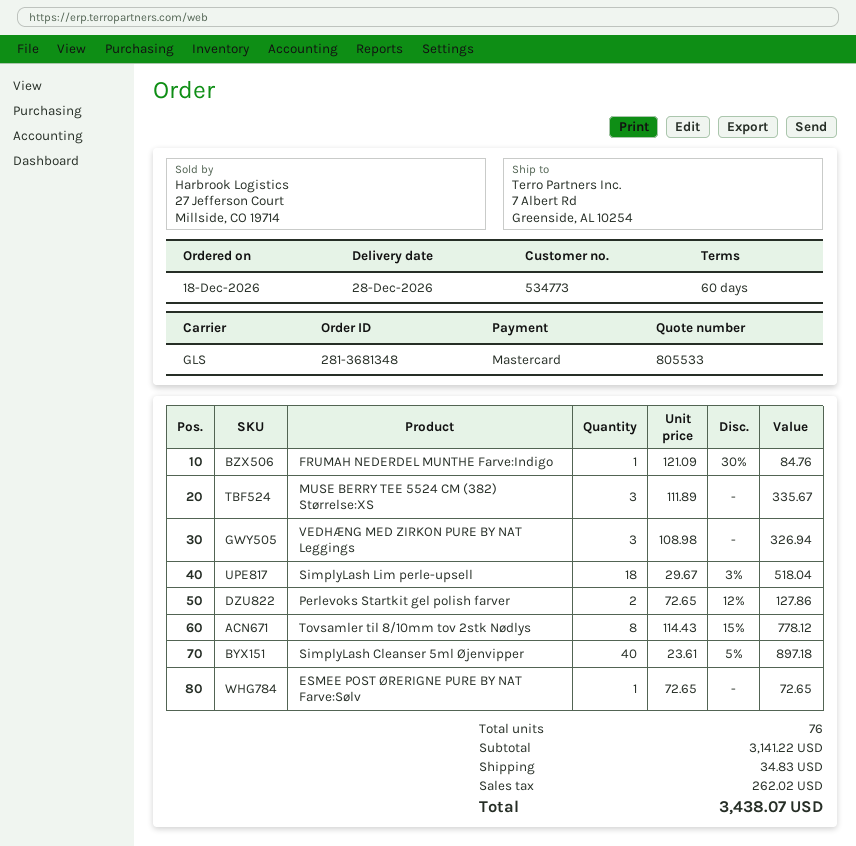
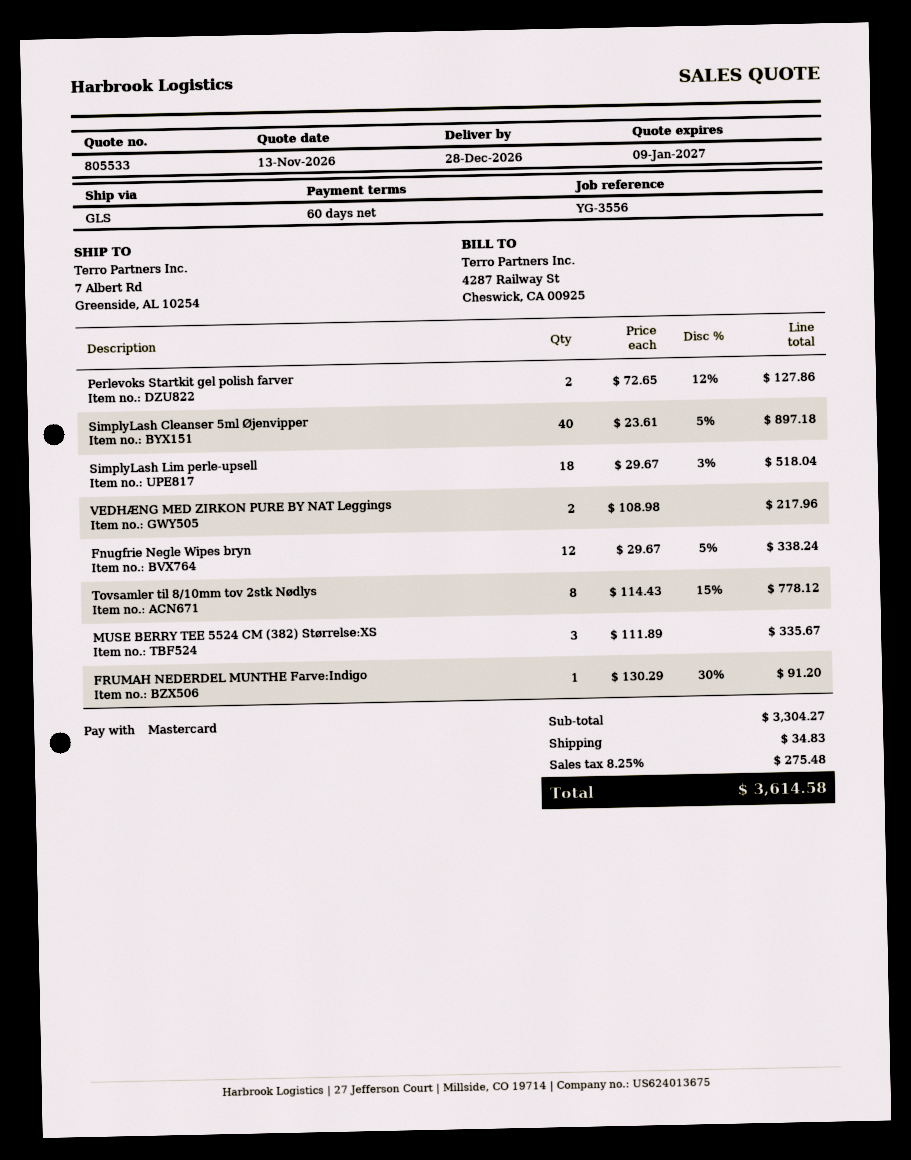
FRUMAH NEDERDEL MUNTHE Farve:Indigo: 1 x 121.09 - 30% = 84.76 -> 1 x 130.29 - 30% = 91.20
VEDHÆNG MED ZIRKON PURE BY NAT Leggings: 3 x 108.98 = 326.94 -> 2 x 108.98 = 217.96
ESMEE POST ØRERIGNE PURE BY NAT Farve:Sølv: 1 x 72.65 = 72.65 -> none
Fnugfrie Negle Wipes bryn: none -> 12 x 29.67 - 5% = 338.24
subtotal: 3141.22 -> 3304.27
tax: 262.02 -> 275.48
total: 3438.07 -> 3614.58

